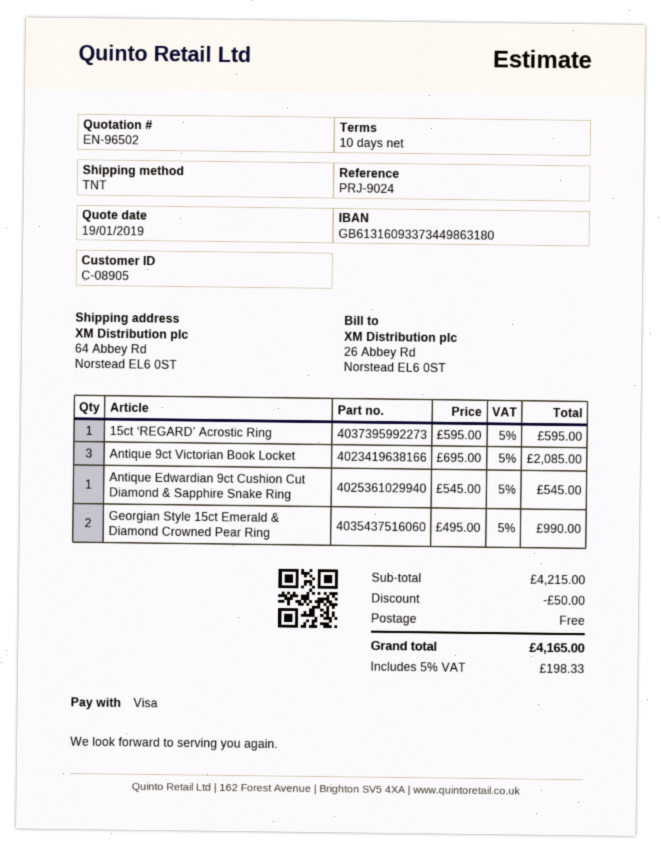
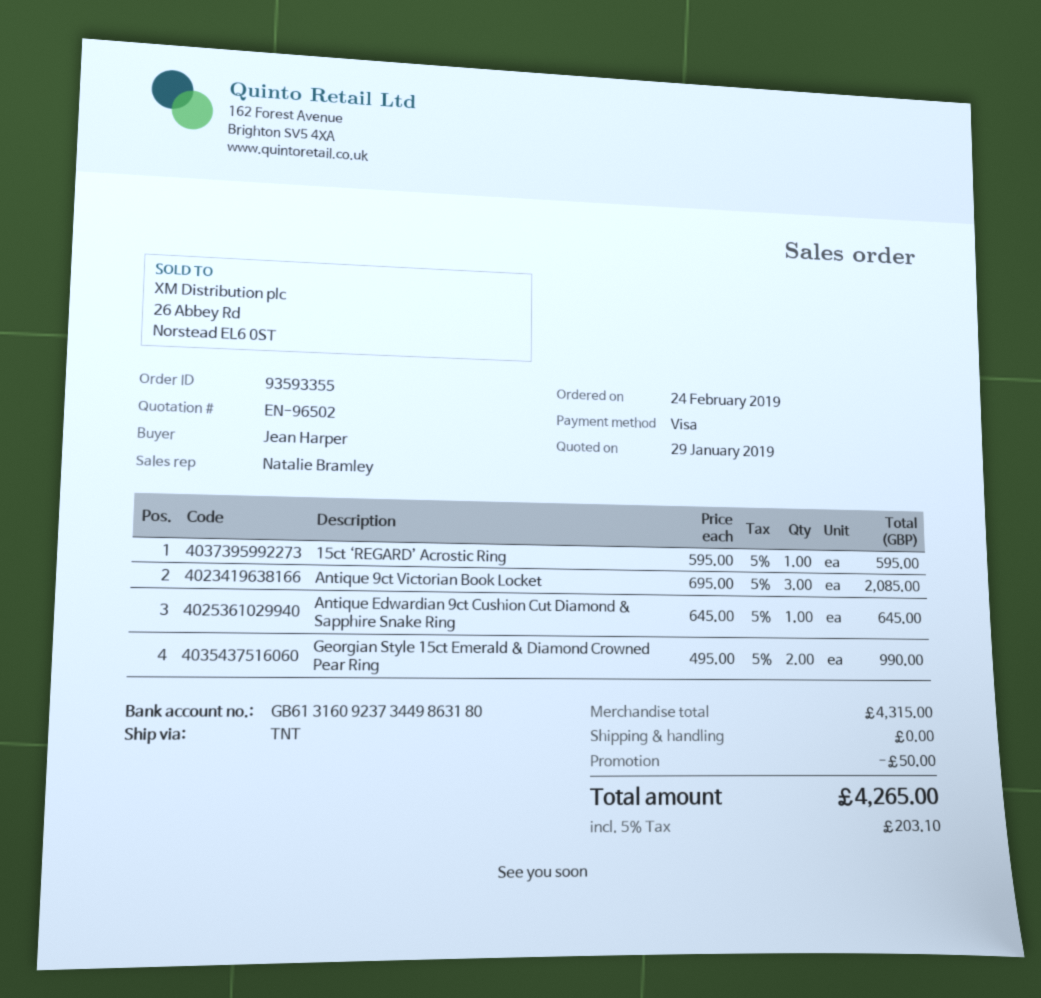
quote date: 2019-01-19 -> 2019-01-29
bank account: GB61316093373449863180 -> GB61316092373449863180
Antique Edwardian 9ct Cushion Cut Diamond & Sapphire Snake Ring: 1 x 545.00 = 545.00 -> 1 x 645.00 = 645.00
subtotal: 4215.00 -> 4315.00
tax: 5% = 198.33 -> 5% = 203.10
total: 4165.00 -> 4265.00

